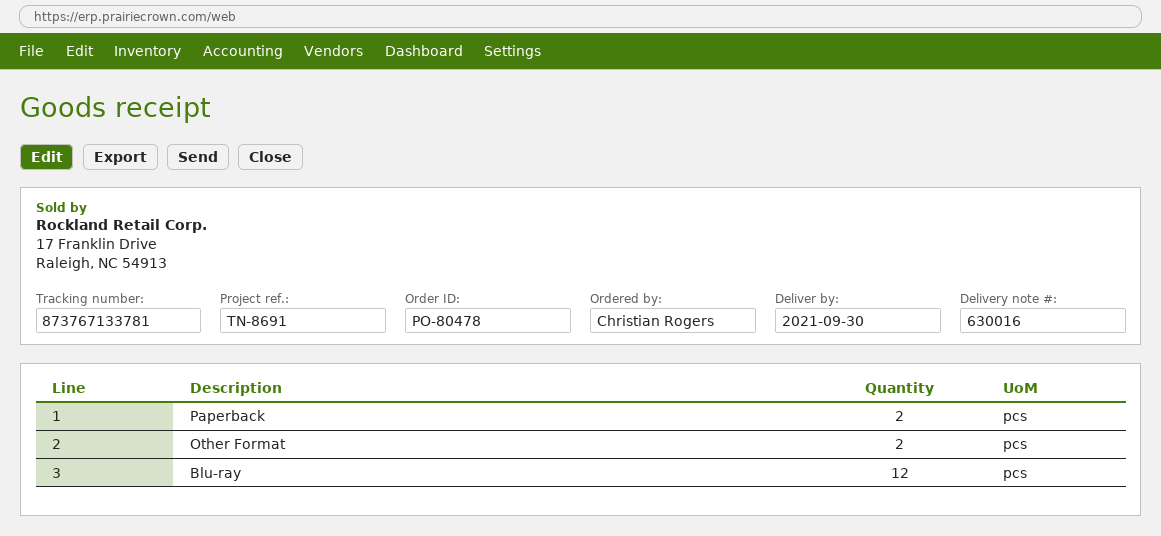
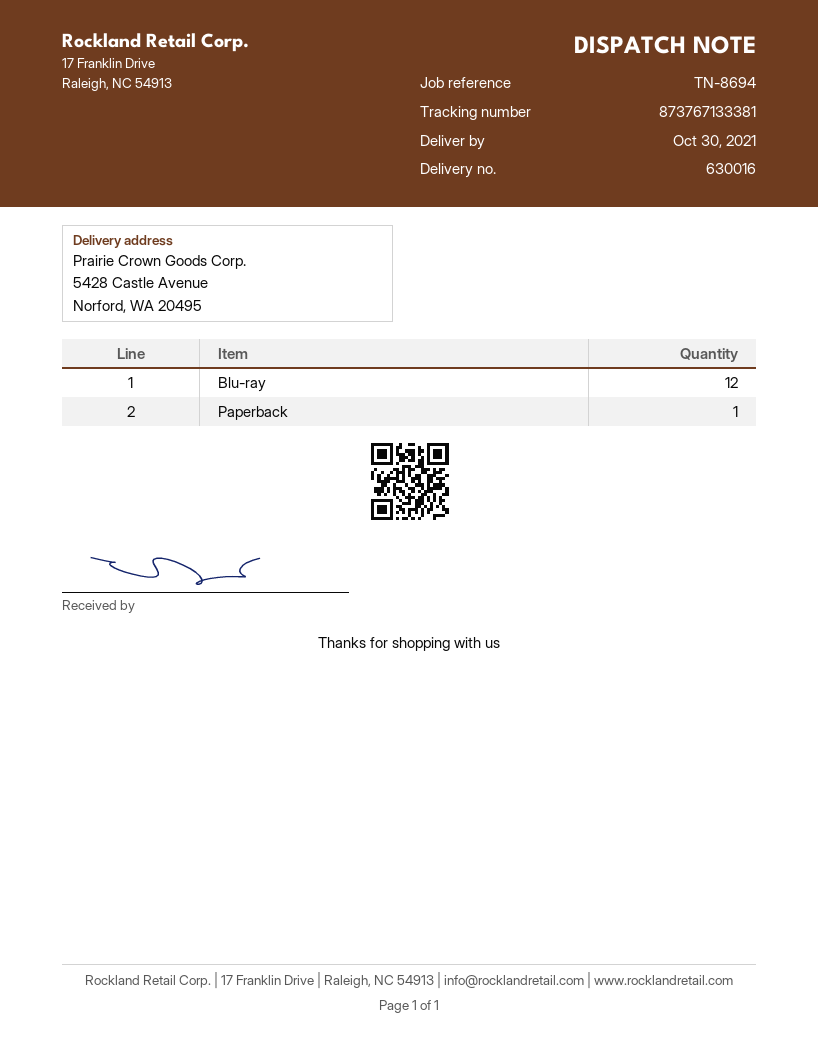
delivery date: 2021-09-30 -> 2021-10-30
reference: TN-8691 -> TN-8694
tracking number: 873767133781 -> 873767133381
Paperback: 2 -> 1
Other Format: 2 -> none

